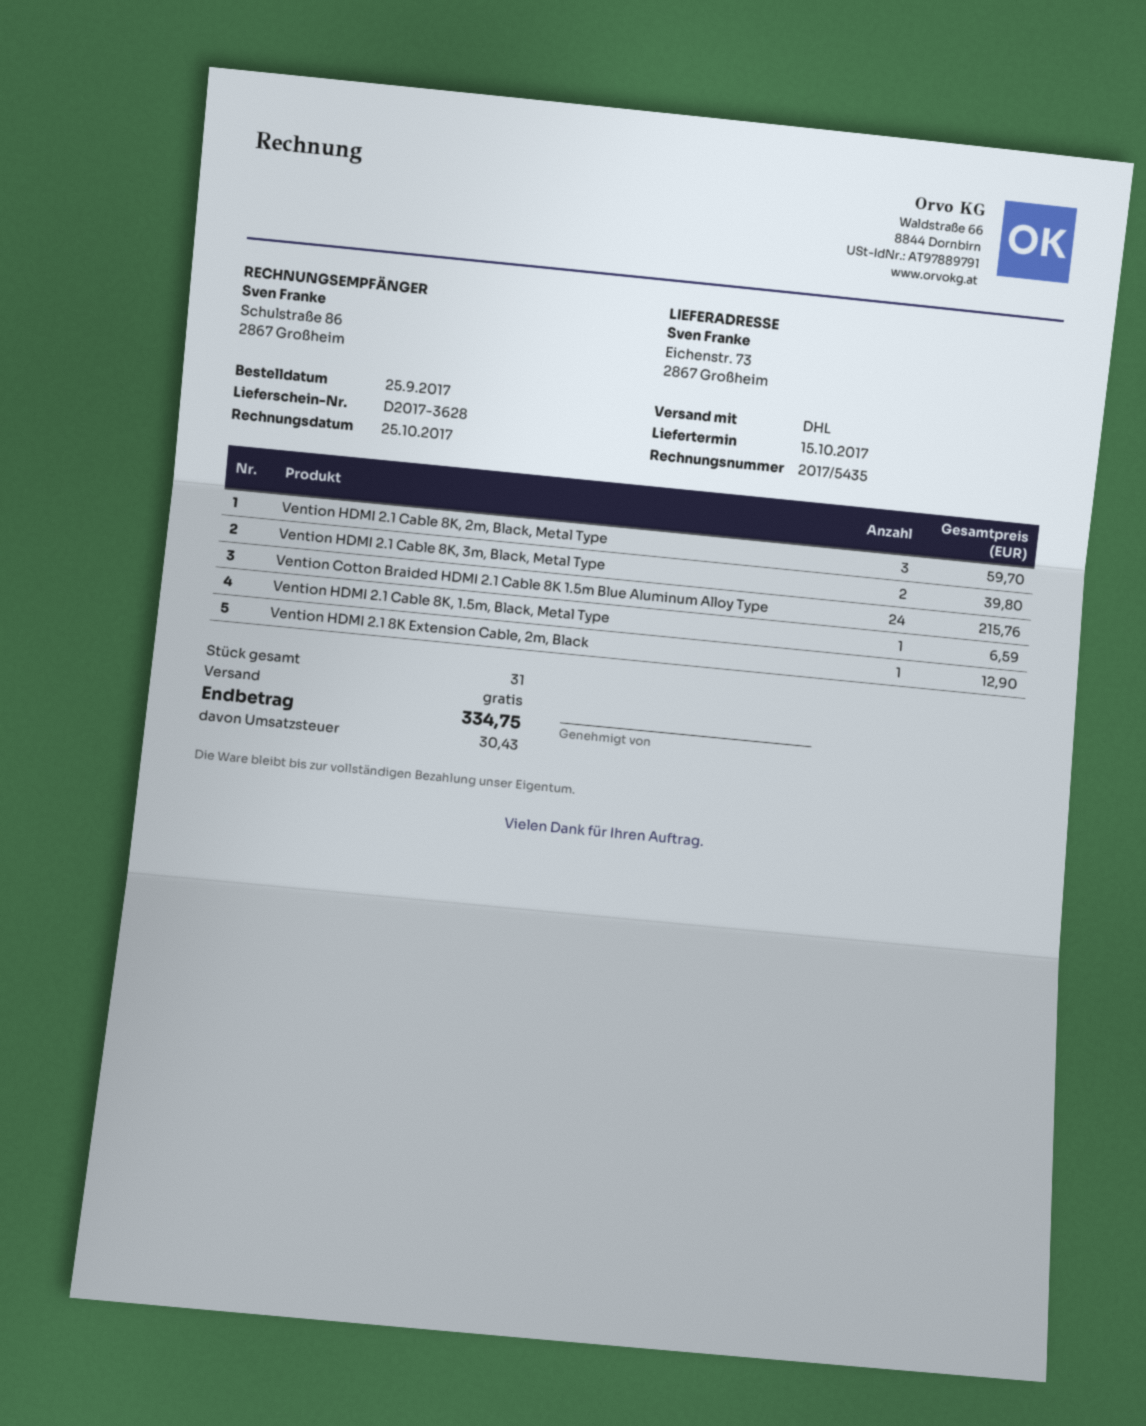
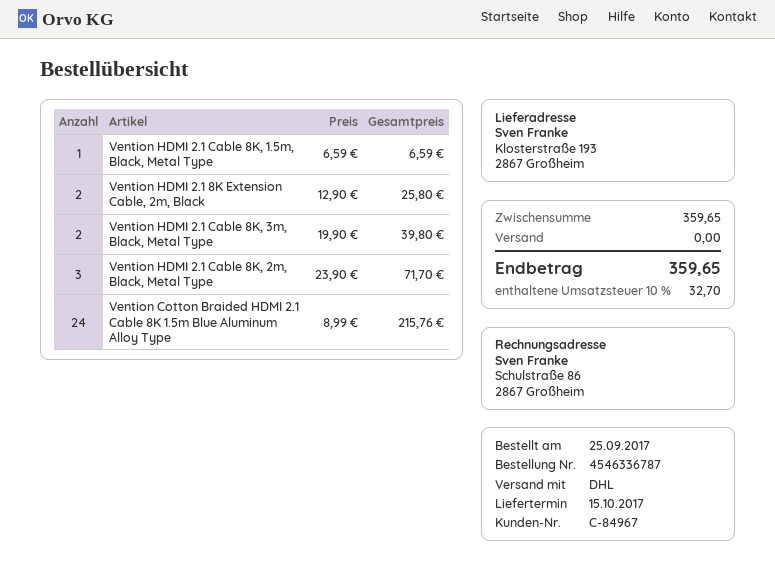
ship to: Eichenstr. 73, 2867 Großheim -> Klosterstraße 193, 2867 Großheim
Vention HDMI 2.1 Cable 8K, 2m, Black, Metal Type: 3 for 59.70 -> 3 for 71.70
Vention HDMI 2.1 8K Extension Cable, 2m, Black: 1 for 12.90 -> 2 for 25.80
tax: 30.43 -> 32.70
total: 334.75 -> 359.65

